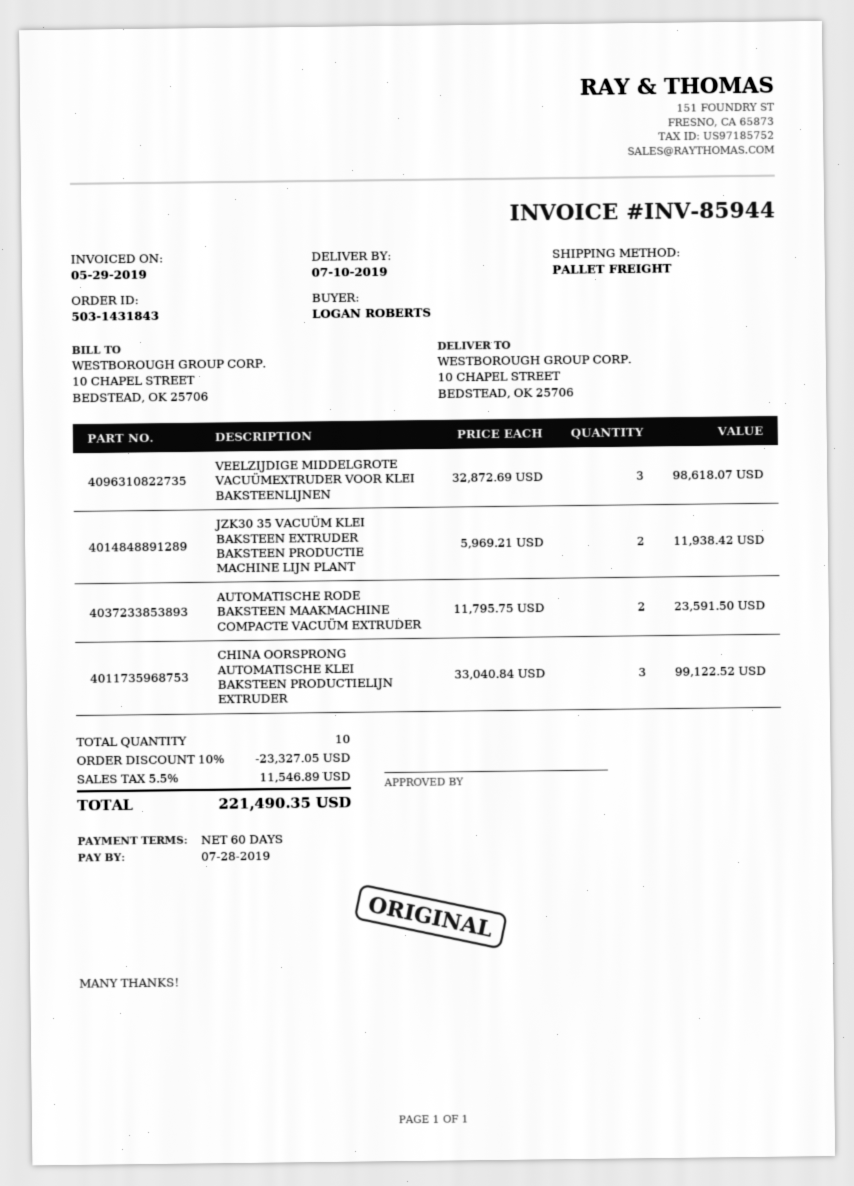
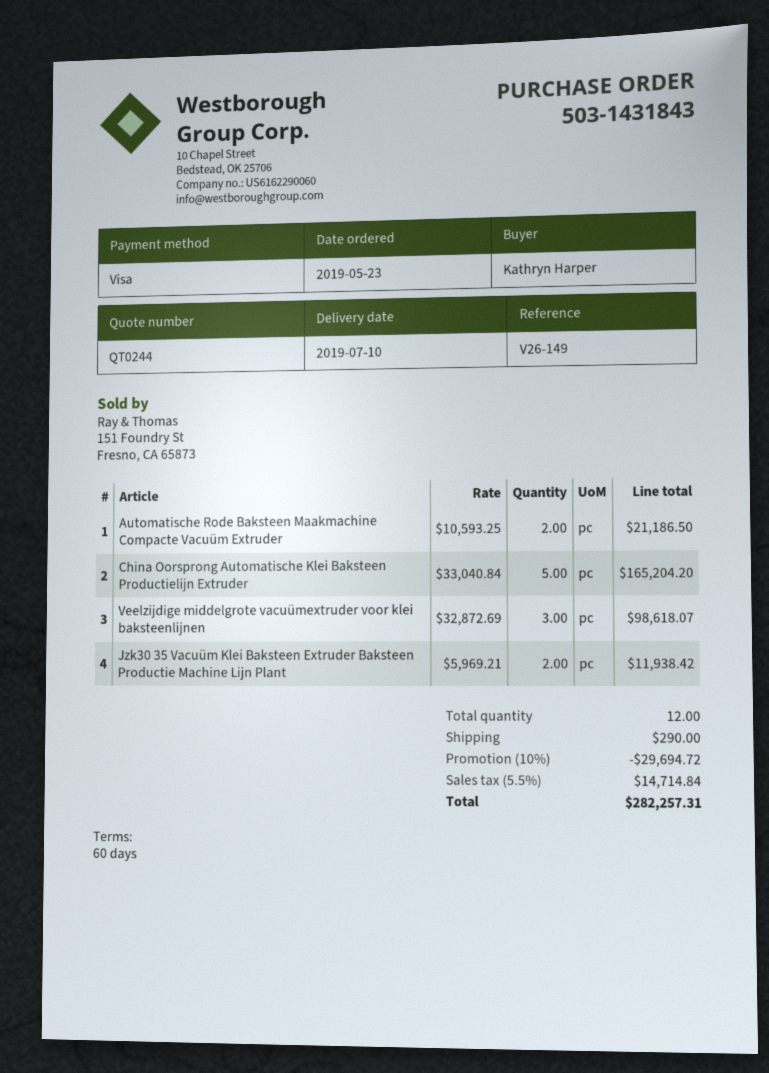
ordered by: LOGAN ROBERTS -> Kathryn Harper
AUTOMATISCHE RODE BAKSTEEN MAAKMACHINE COMPACTE VACUÜM EXTRUDER: 2 x 11795.75 = 23591.50 -> 2 x 10593.25 = 21186.50
CHINA OORSPRONG AUTOMATISCHE KLEI BAKSTEEN PRODUCTIELIJN EXTRUDER: 3 x 33040.84 = 99122.52 -> 5 x 33040.84 = 165204.20
total quantity: 10 -> 12
discount: 10% = 23327.05 -> 10% = 29694.72
shipping: none -> 290.00
tax: 5.5% = 11546.89 -> 5.5% = 14714.84
total: 221490.35 -> 282257.31

